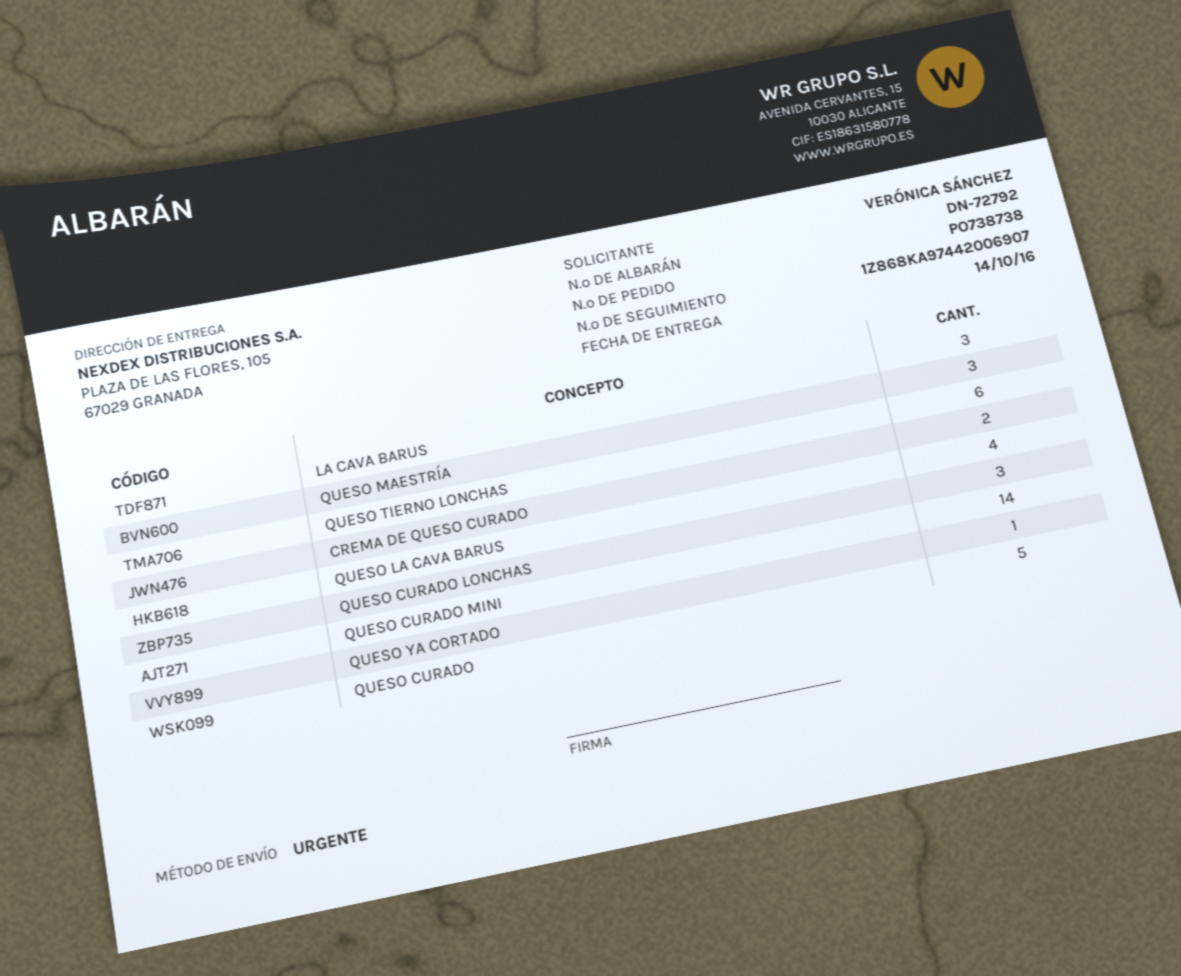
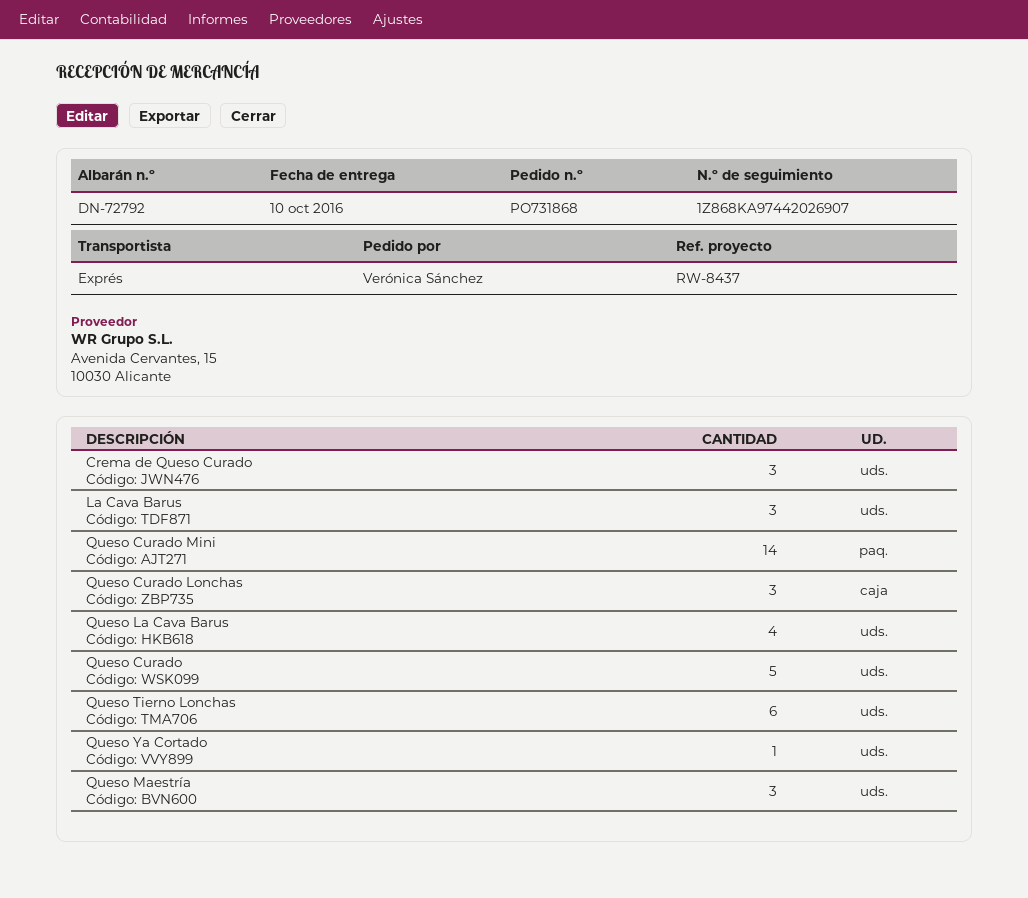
order number: PO738738 -> PO731868
delivery date: 2016-10-14 -> 2016-10-10
tracking number: 1Z868KA97442006907 -> 1Z868KA97442026907
CREMA DE QUESO CURADO: 2 -> 3

